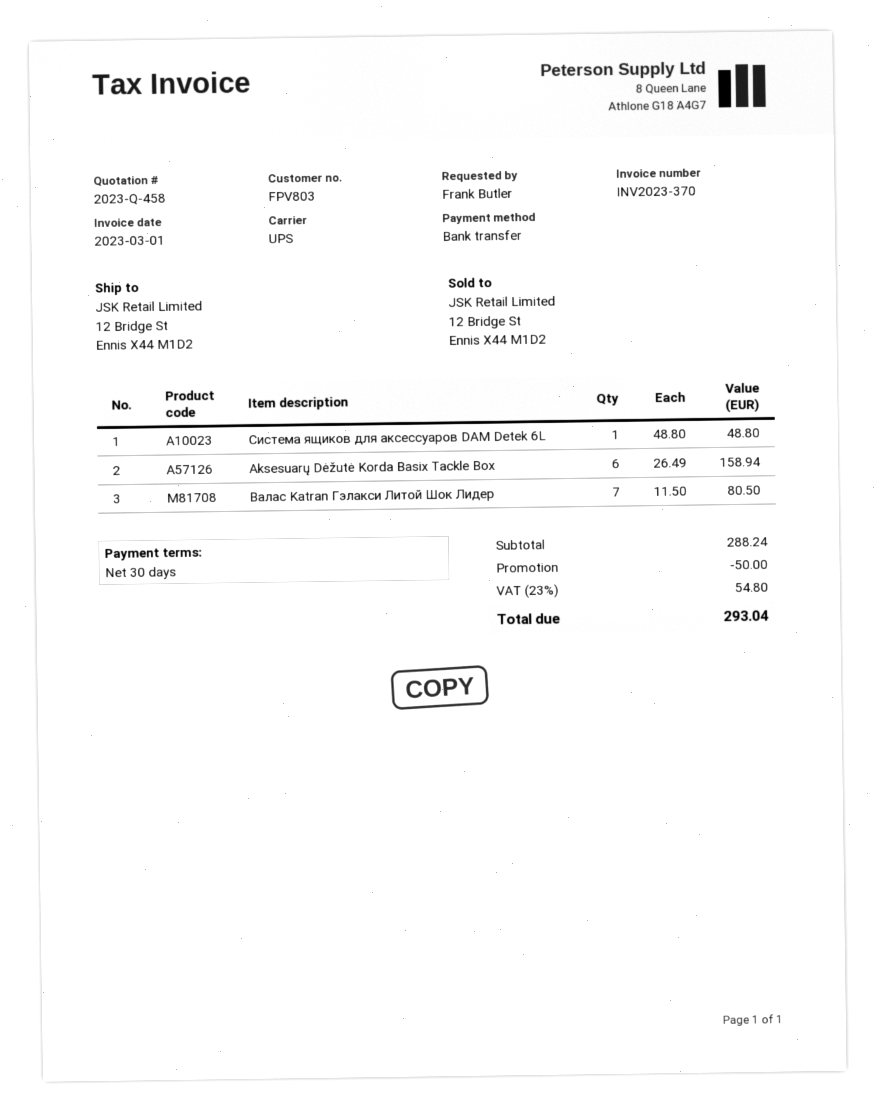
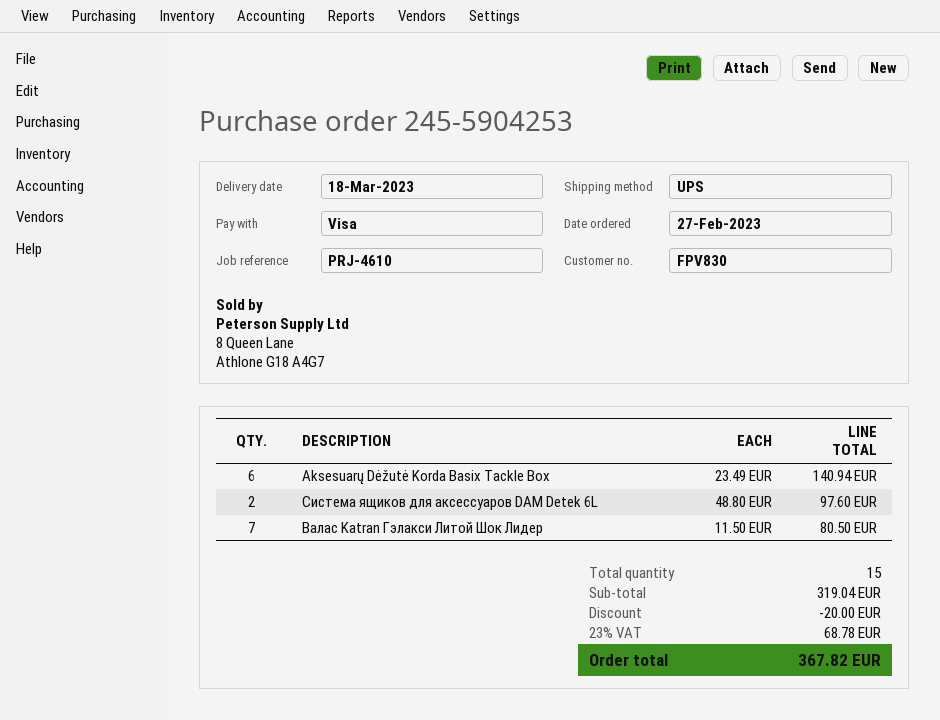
customer number: FPV803 -> FPV830
payment method: bank transfer -> Visa
Система ящиков для аксессуаров DAM Detek 6L: 1 x 48.80 = 48.80 -> 2 x 48.80 = 97.60
Aksesuarų Dėžutė Korda Basix Tackle Box: 6 x 26.49 = 158.94 -> 6 x 23.49 = 140.94
subtotal: 288.24 -> 319.04
discount: 50.00 -> 20.00
tax: 23% = 54.80 -> 23% = 68.78
total: 293.04 -> 367.82

